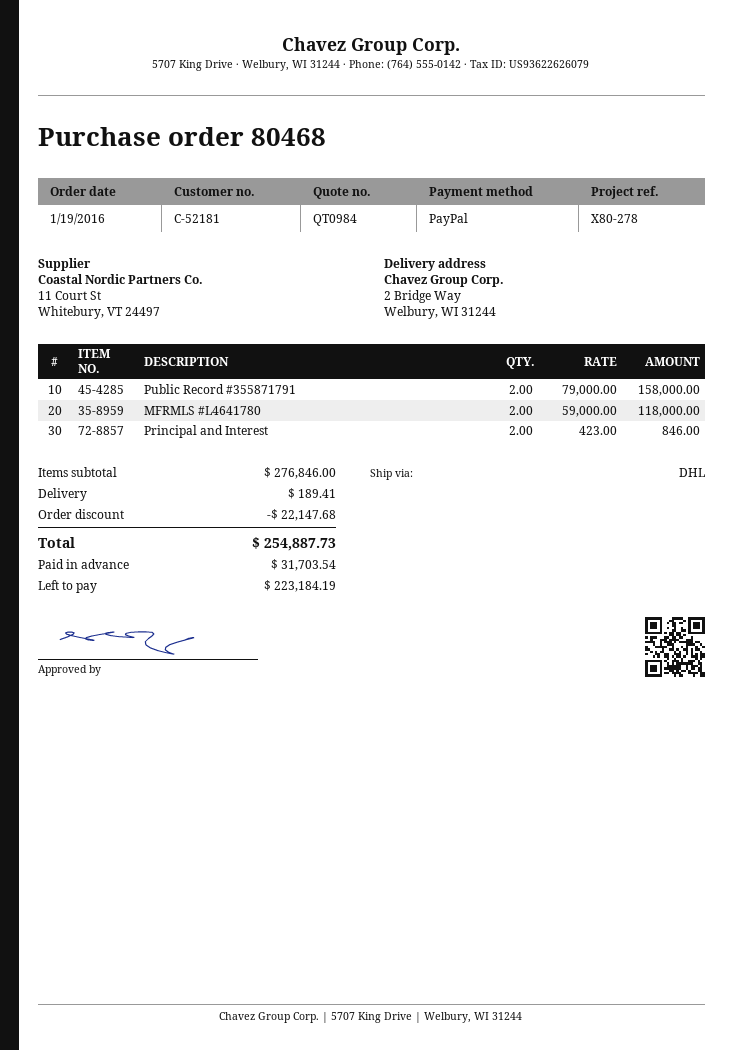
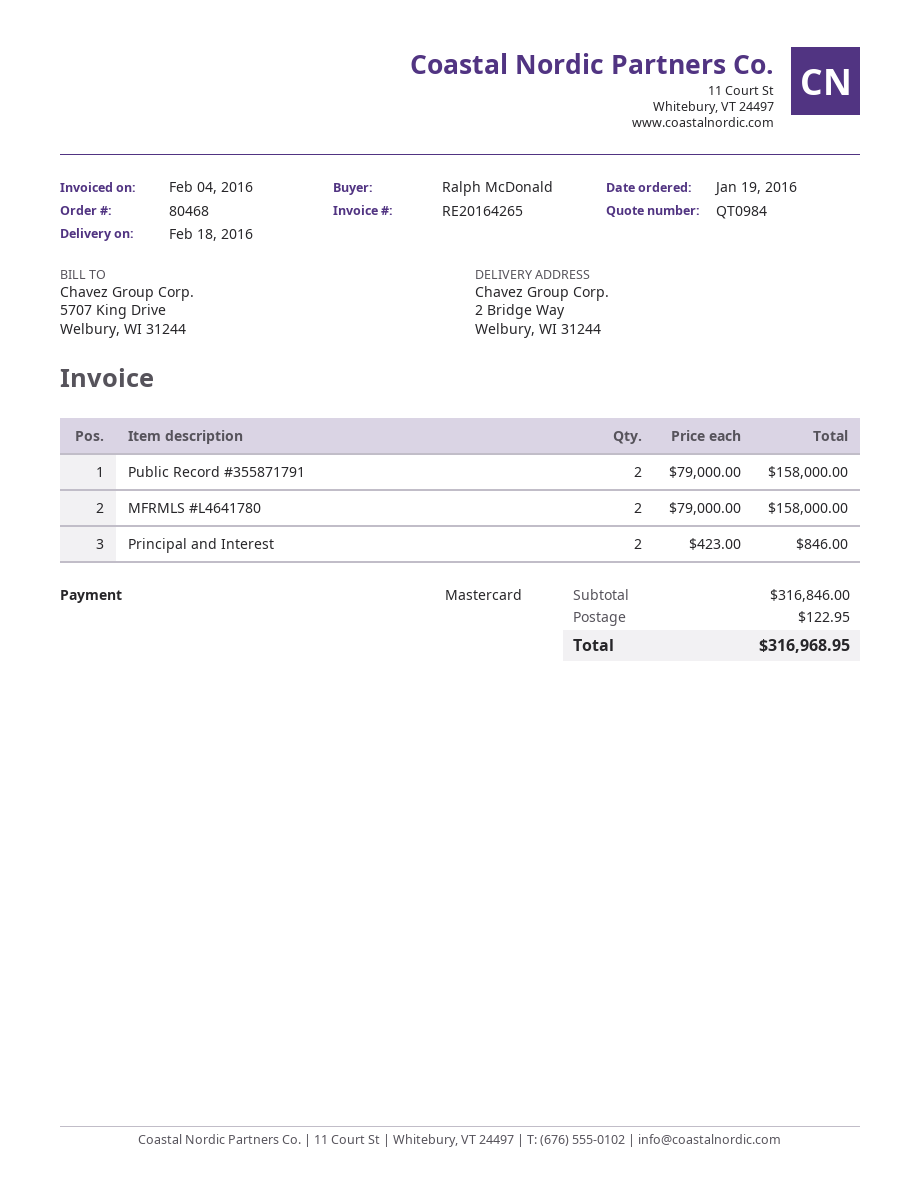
payment method: PayPal -> Mastercard
MFRMLS #L4641780: 2 x 59000.00 = 118000.00 -> 2 x 79000.00 = 158000.00
subtotal: 276846.00 -> 316846.00
discount: 22147.68 -> none
shipping: 189.41 -> 122.95
total: 254887.73 -> 316968.95

